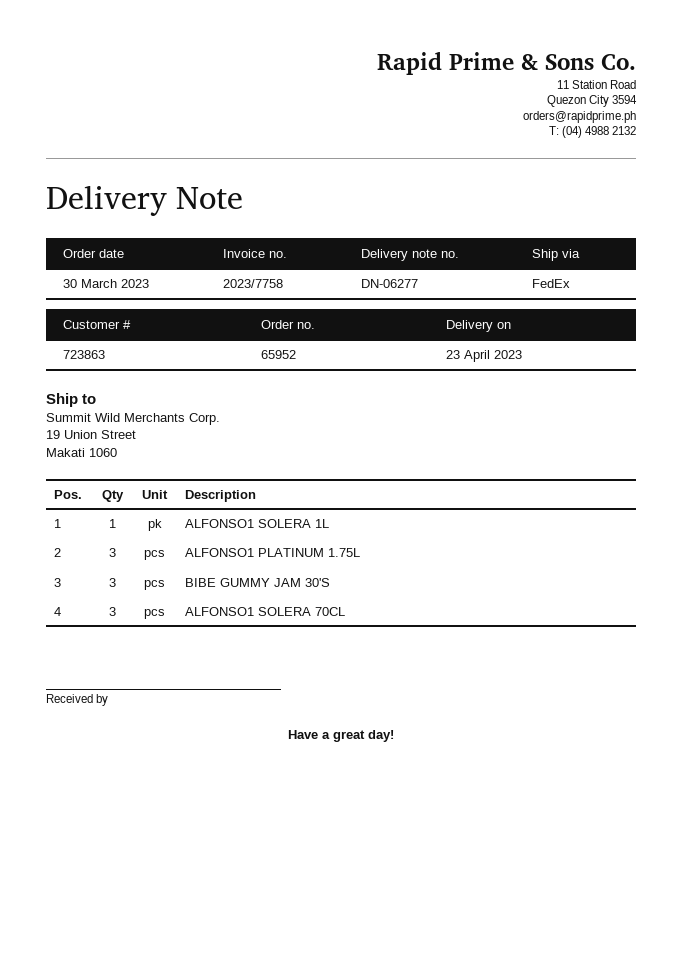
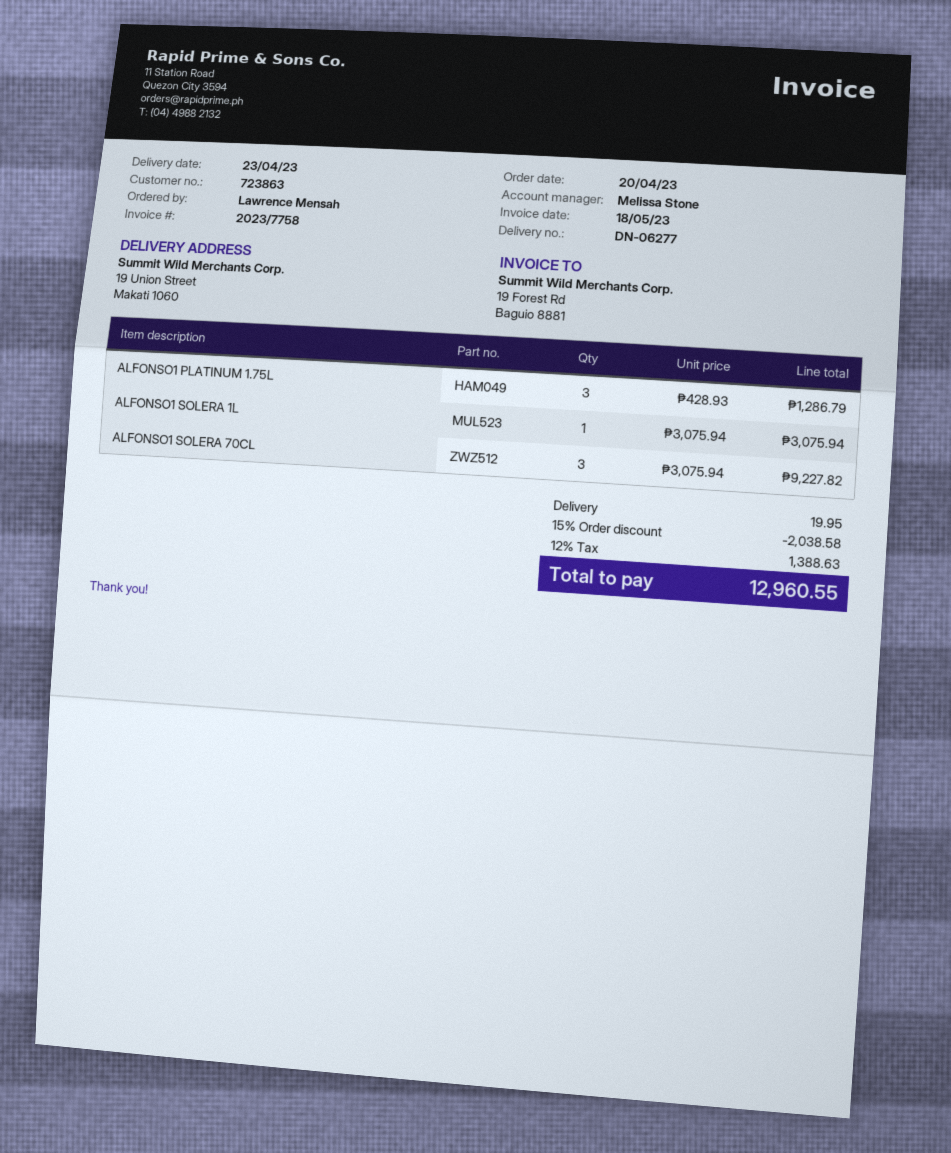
order date: 2023-03-30 -> 2023-04-20
BIBE GUMMY JAM 30'S: 3 -> none

